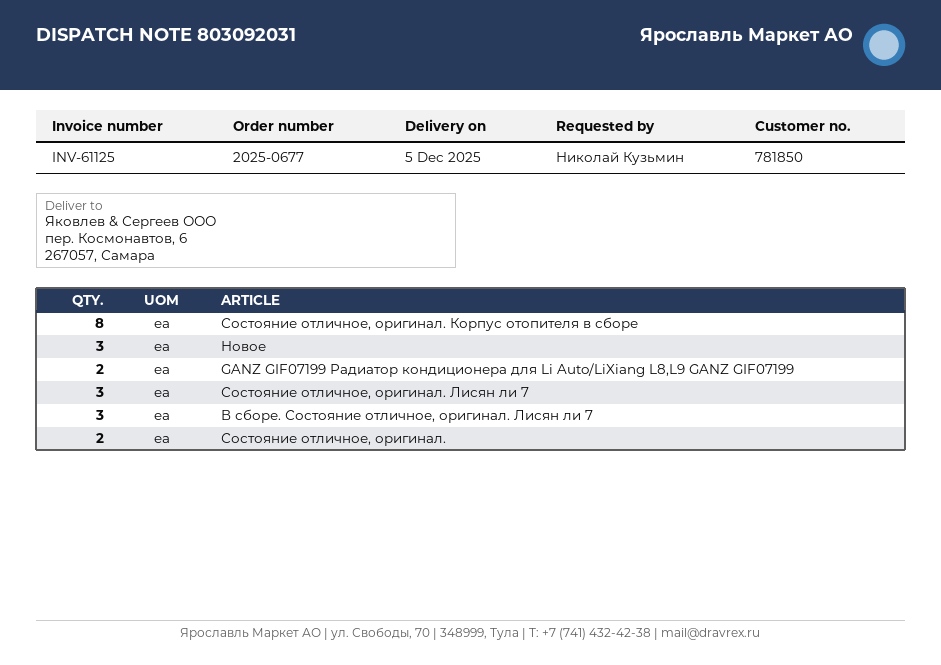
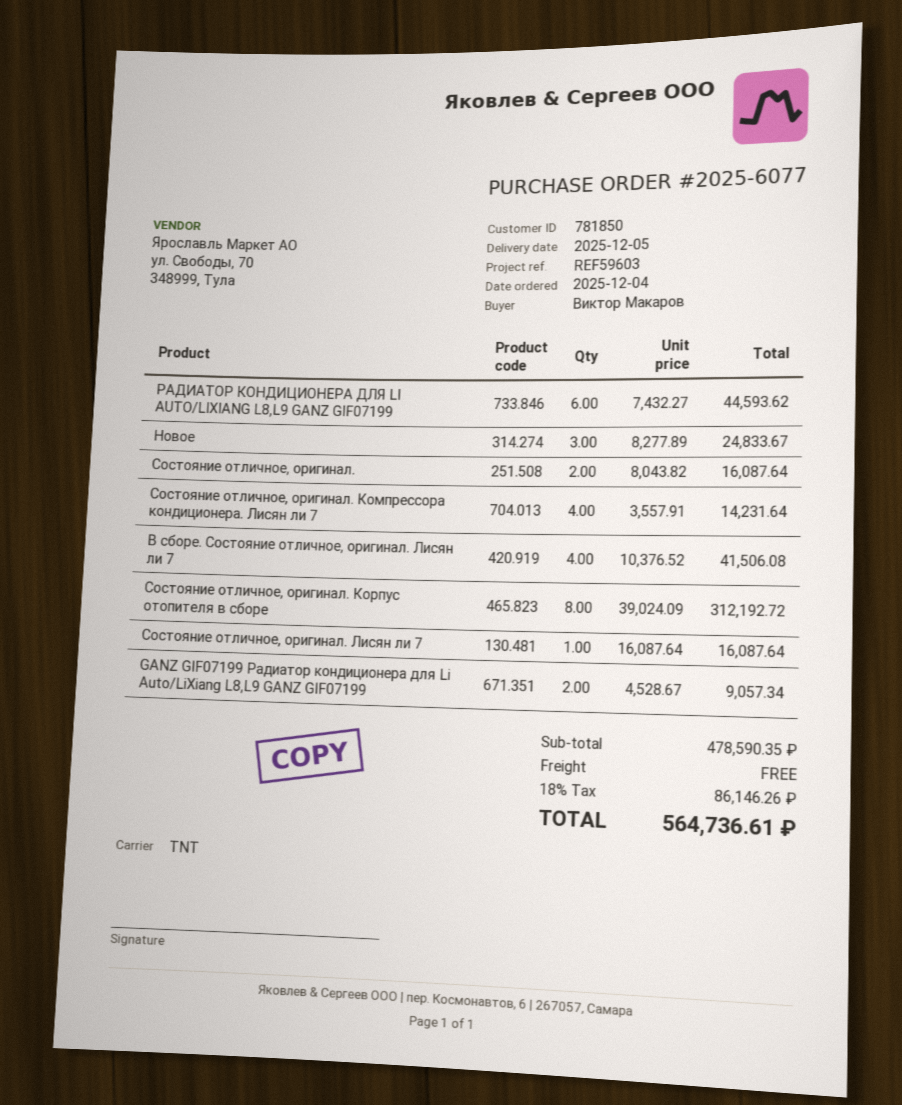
order number: 2025-0677 -> 2025-6077
ordered by: Николай Кузьмин -> Виктор Макаров
Состояние отличное, оригинал. Лисян ли 7: 3 -> 1
В сборе. Состояние отличное, оригинал. Лисян ли 7: 3 -> 4
РАДИАТОР КОНДИЦИОНЕРА ДЛЯ LI AUTO/LIXIANG L8,L9 GANZ GIF07199: none -> 6
Состояние отличное, оригинал. Компрессора кондиционера. Лисян ли 7: none -> 4

